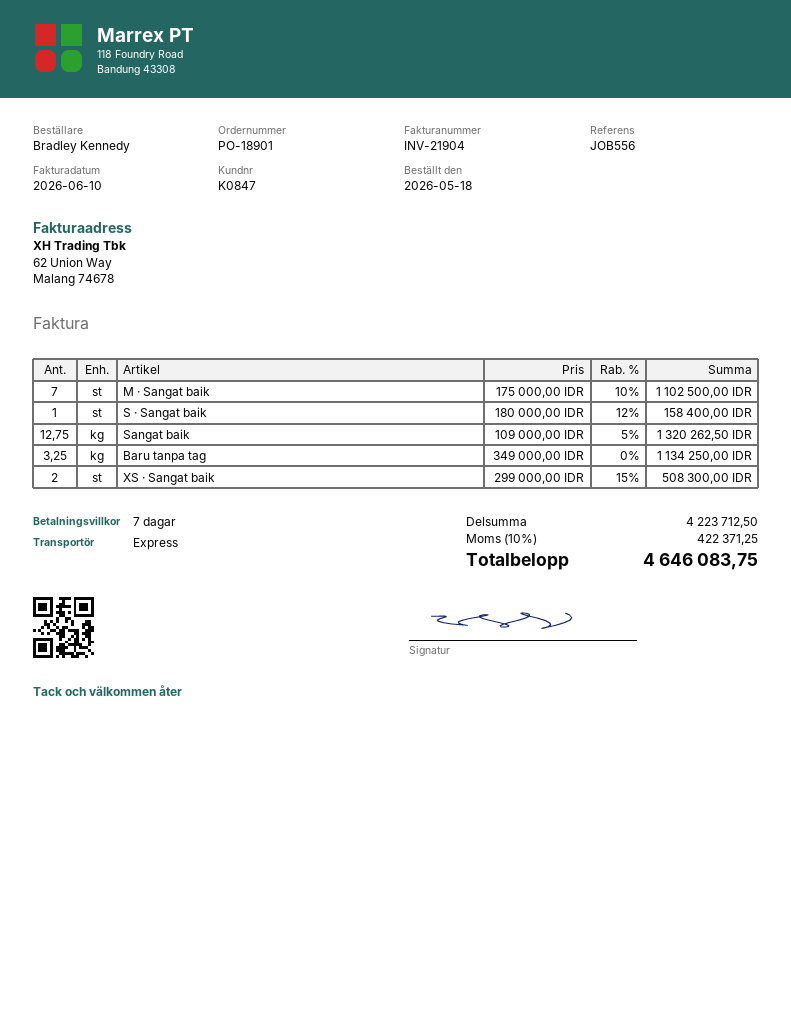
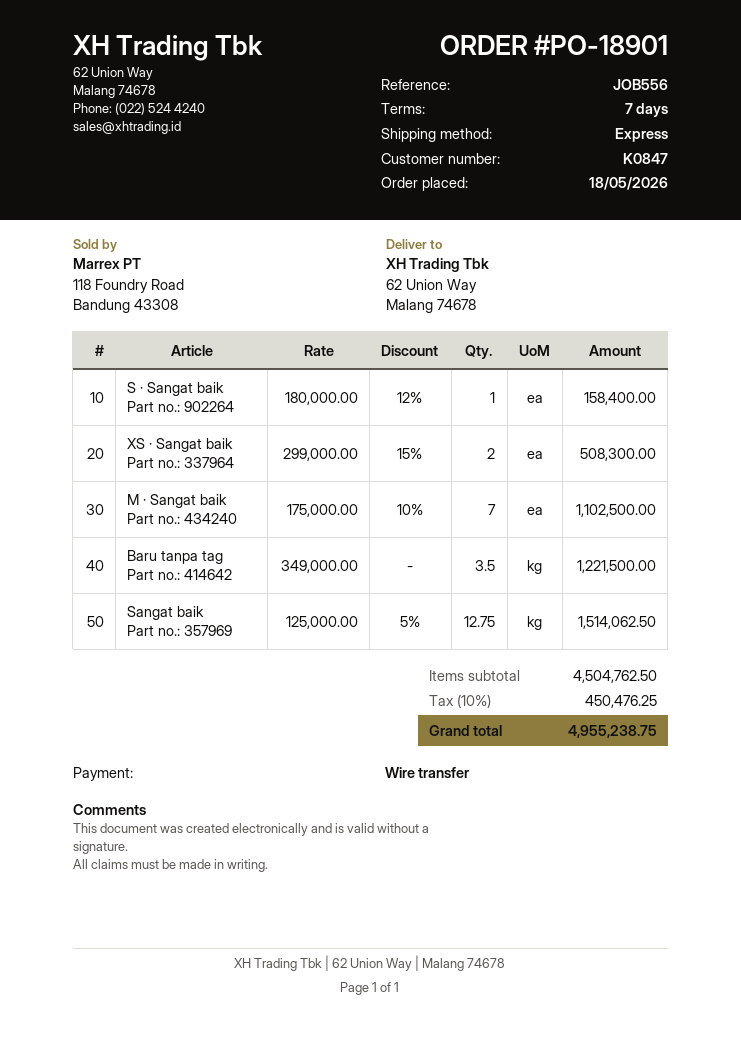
Sangat baik: 12.75 x 109000.00 - 5% = 1320262.50 -> 12.75 x 125000.00 - 5% = 1514062.50
Baru tanpa tag: 3.25 x 349000.00 = 1134250.00 -> 3.5 x 349000.00 = 1221500.00
subtotal: 4223712.50 -> 4504762.50
tax: 10% = 422371.25 -> 10% = 450476.25
total: 4646083.75 -> 4955238.75

